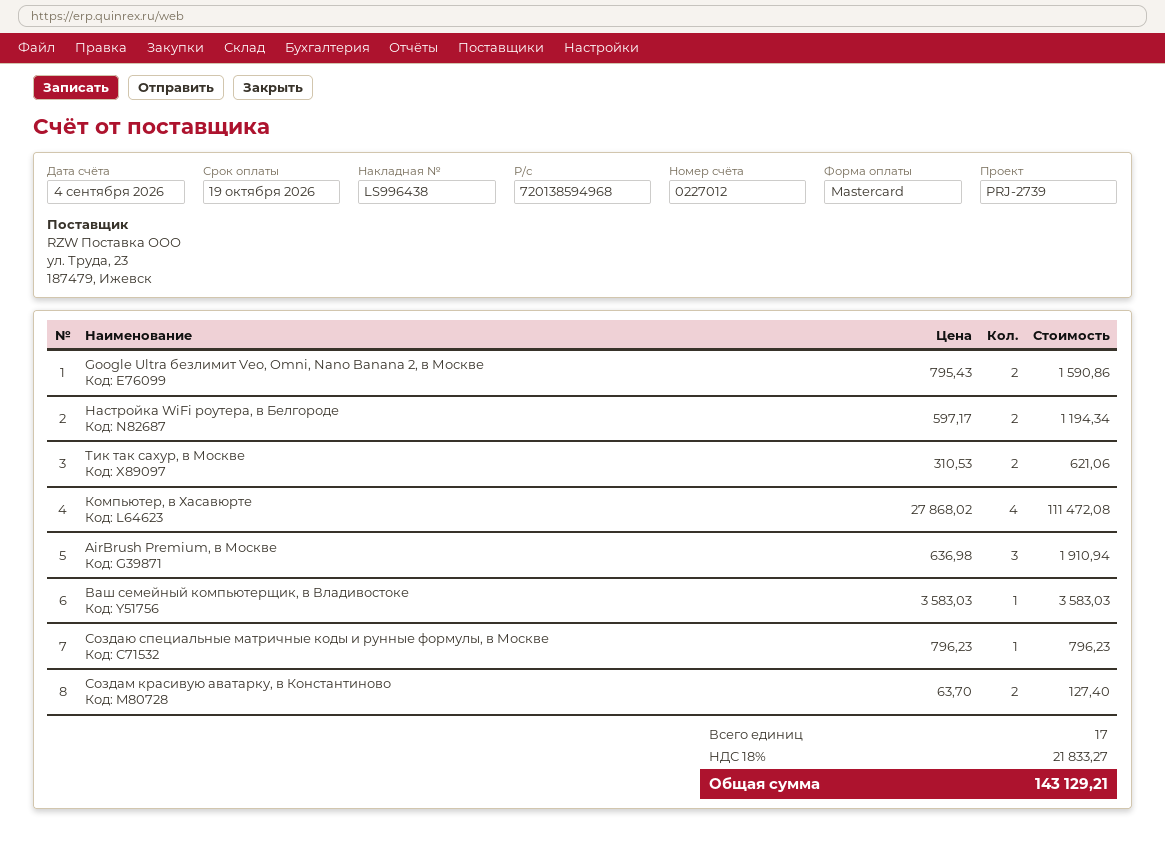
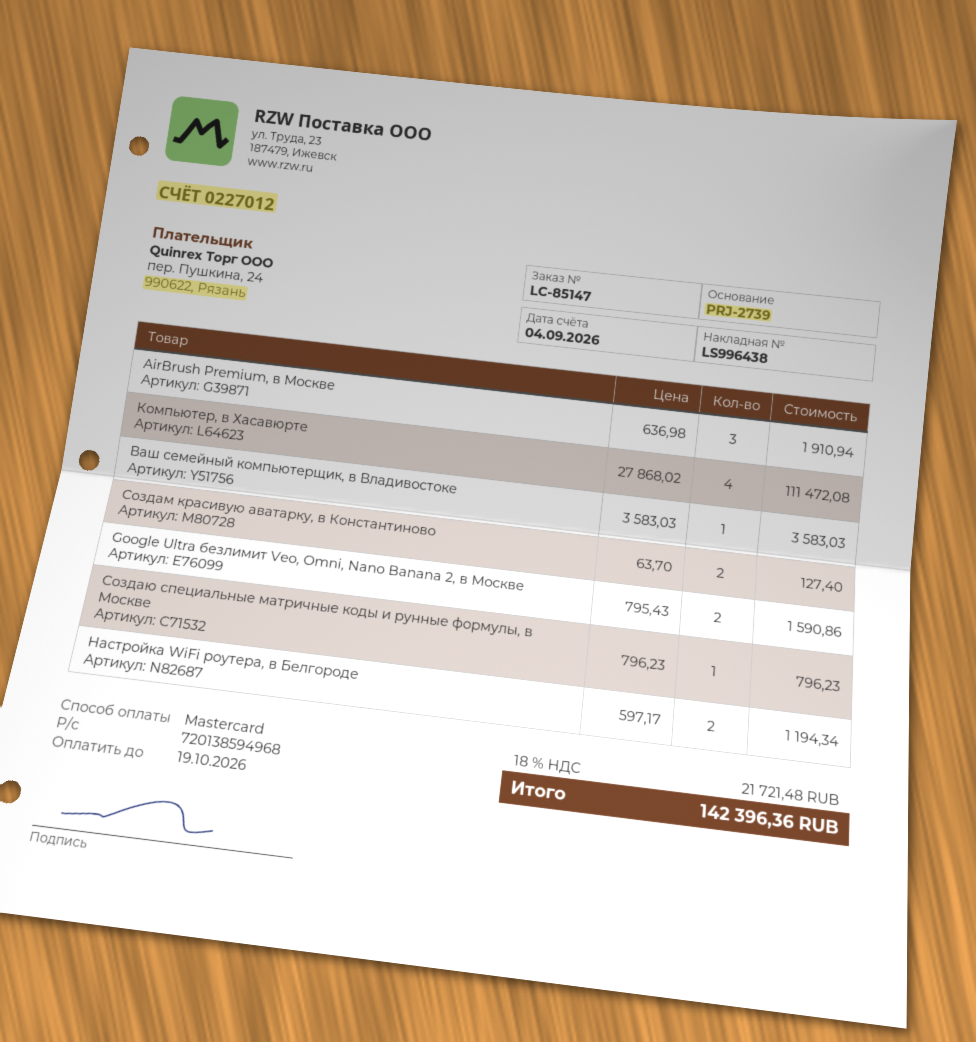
Тик так сахур, в Москве: 2 x 310.53 = 621.06 -> none
tax: 18% = 21833.27 -> 18% = 21721.48
total: 143129.21 -> 142396.36

